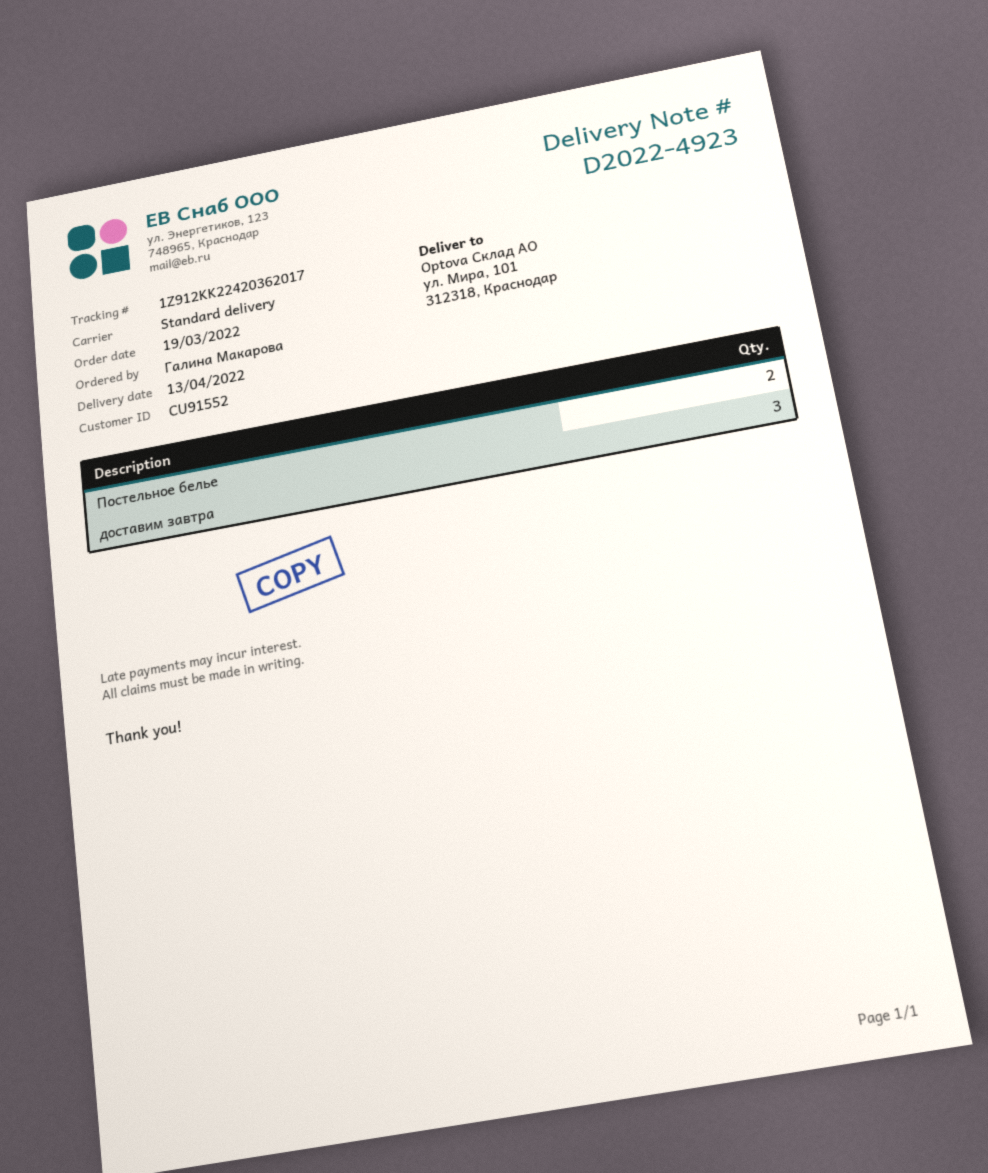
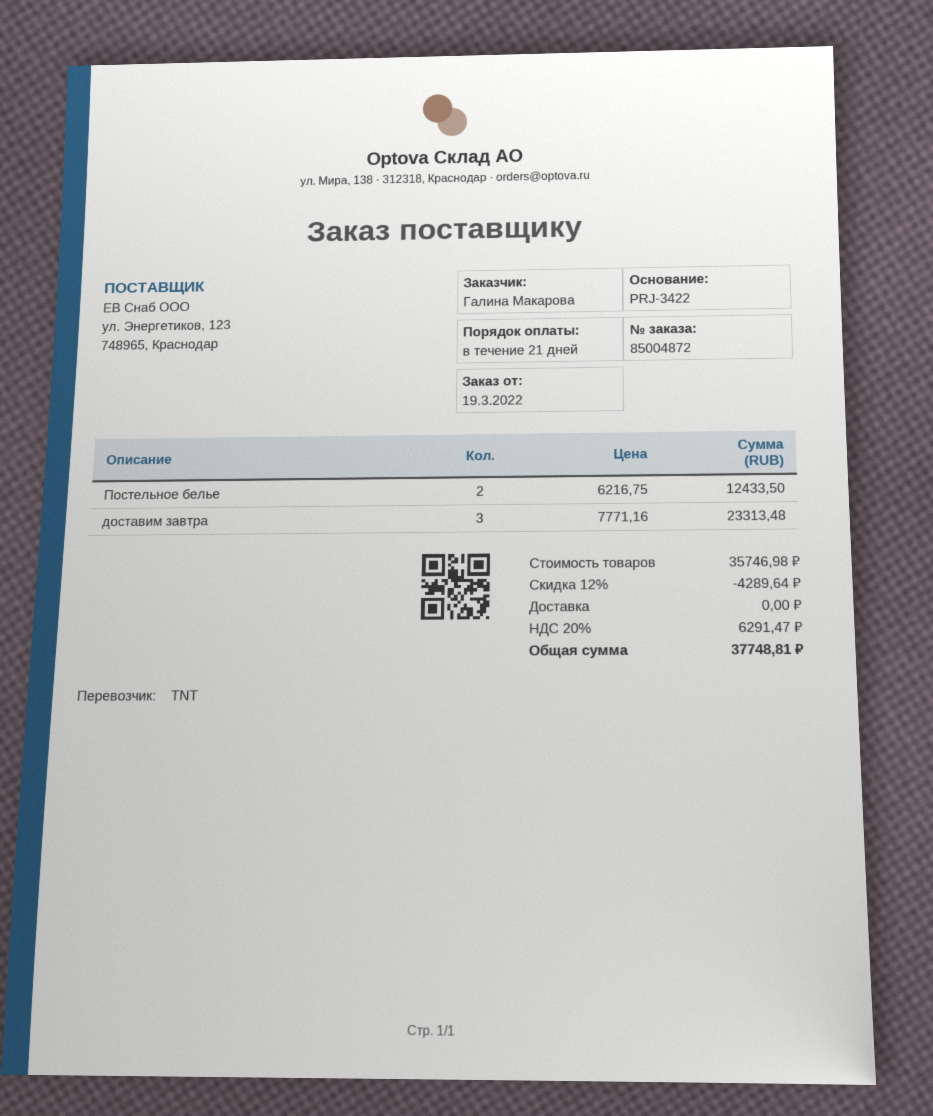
shipping method: standard -> TNT

